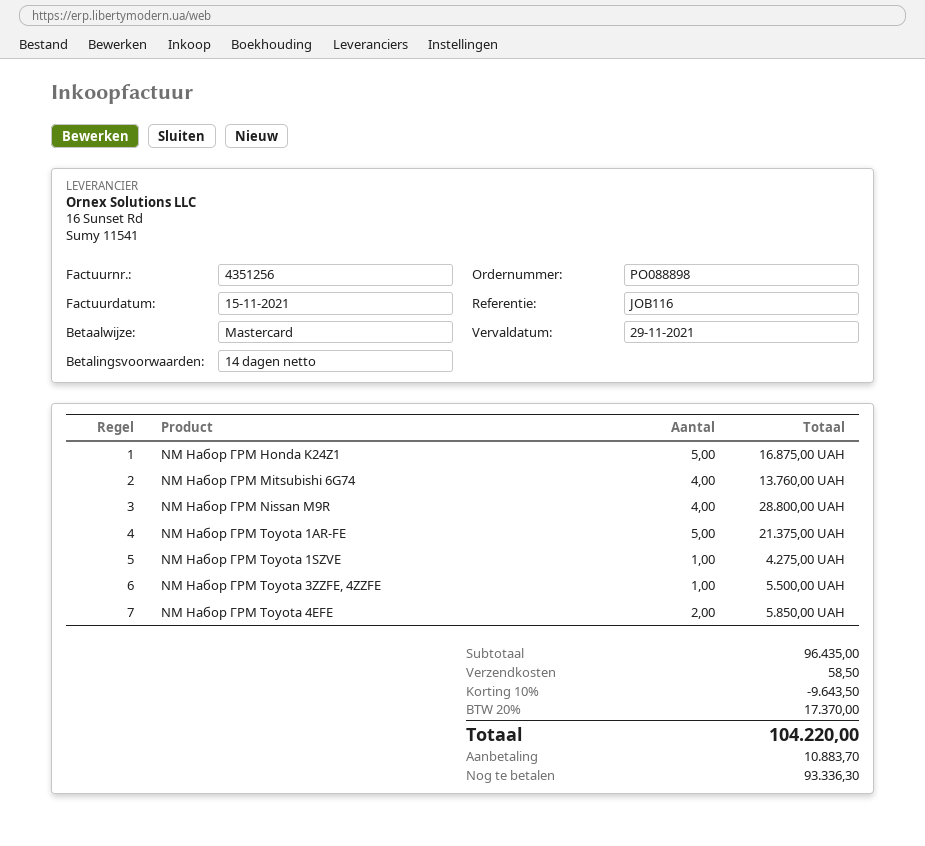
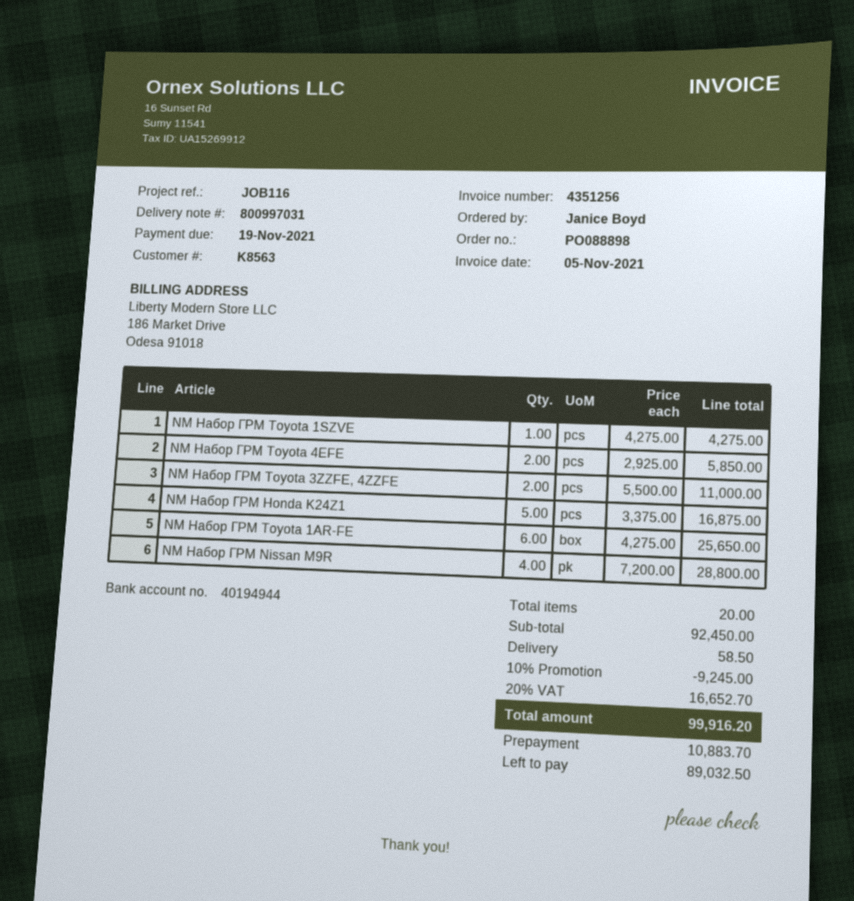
invoice date: 2021-11-15 -> 2021-11-05
due date: 2021-11-29 -> 2021-11-19
NM Набор ГРМ Mitsubishi 6G74: 4 for 13760.00 -> none
NM Набор ГРМ Toyota 1AR-FE: 5 for 21375.00 -> 6 for 25650.00
NM Набор ГРМ Toyota 3ZZFE, 4ZZFE: 1 for 5500.00 -> 2 for 11000.00
subtotal: 96435.00 -> 92450.00
discount: 10% = 9643.50 -> 10% = 9245.00
tax: 20% = 17370.00 -> 20% = 16652.70
total: 104220.00 -> 99916.20
balance: 93336.30 -> 89032.50

